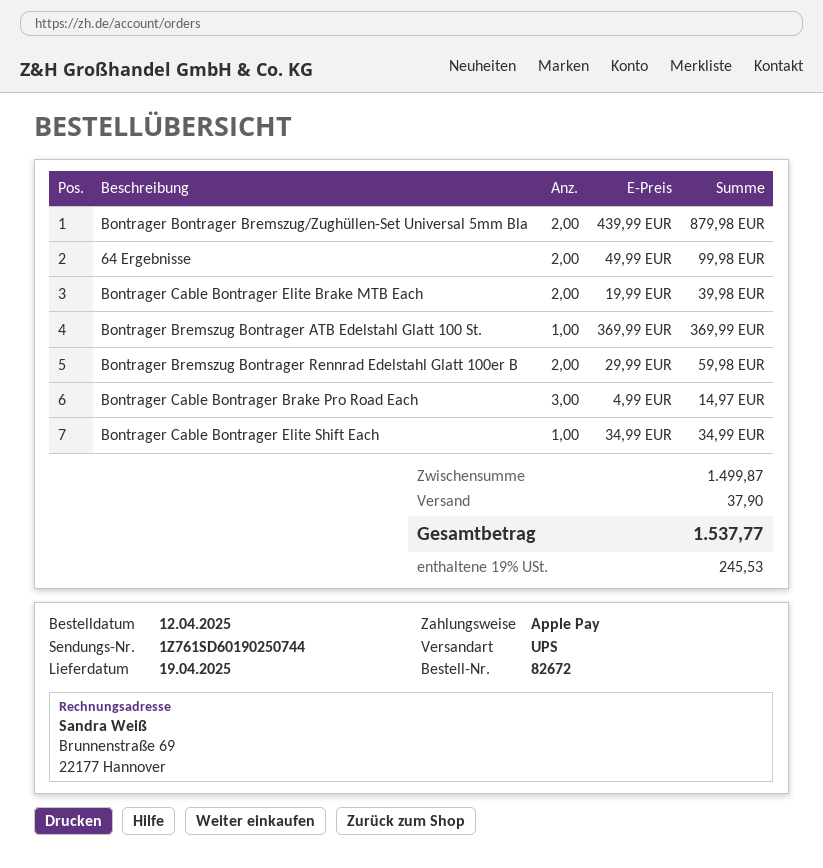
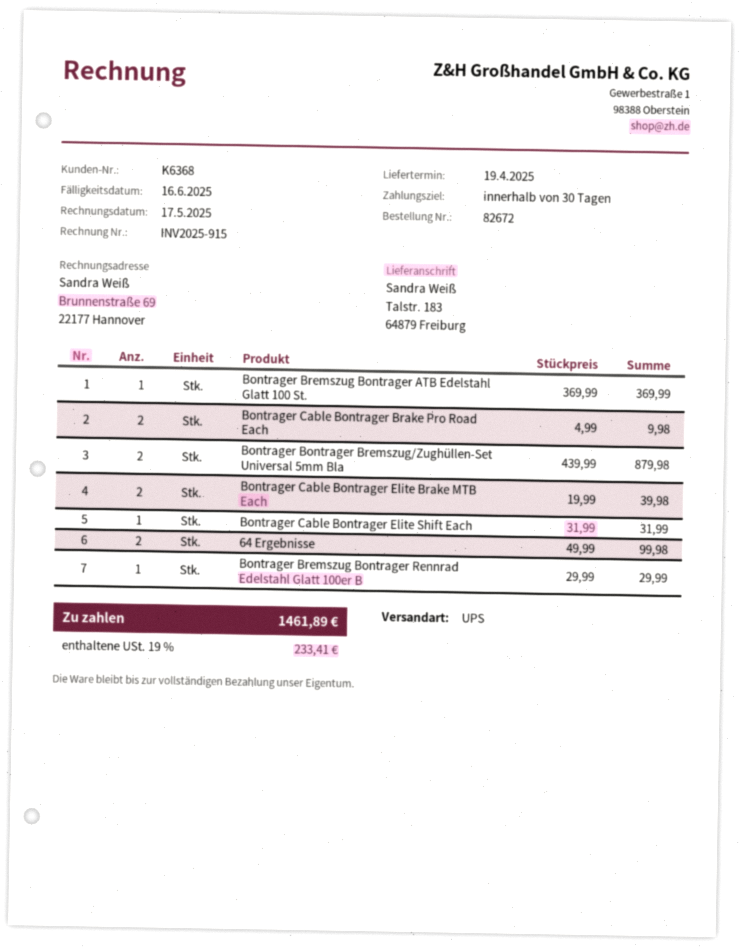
Bontrager Bremszug Bontrager Rennrad Edelstahl Glatt 100er B: 2 x 29.99 = 59.98 -> 1 x 29.99 = 29.99
Bontrager Cable Bontrager Brake Pro Road Each: 3 x 4.99 = 14.97 -> 2 x 4.99 = 9.98
Bontrager Cable Bontrager Elite Shift Each: 1 x 34.99 = 34.99 -> 1 x 31.99 = 31.99
shipping: 37.90 -> none
tax: 19% = 245.53 -> 19% = 233.41
total: 1537.77 -> 1461.89

